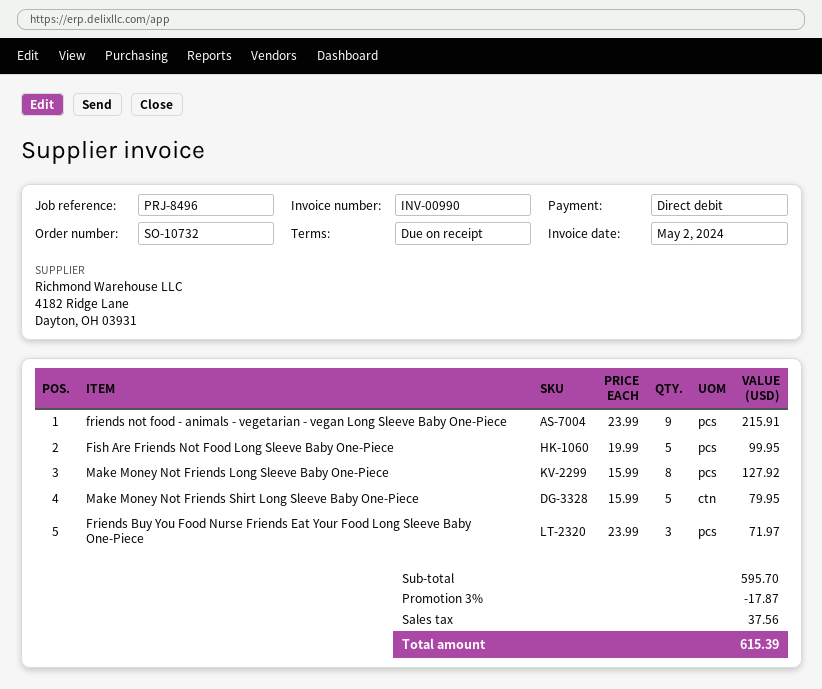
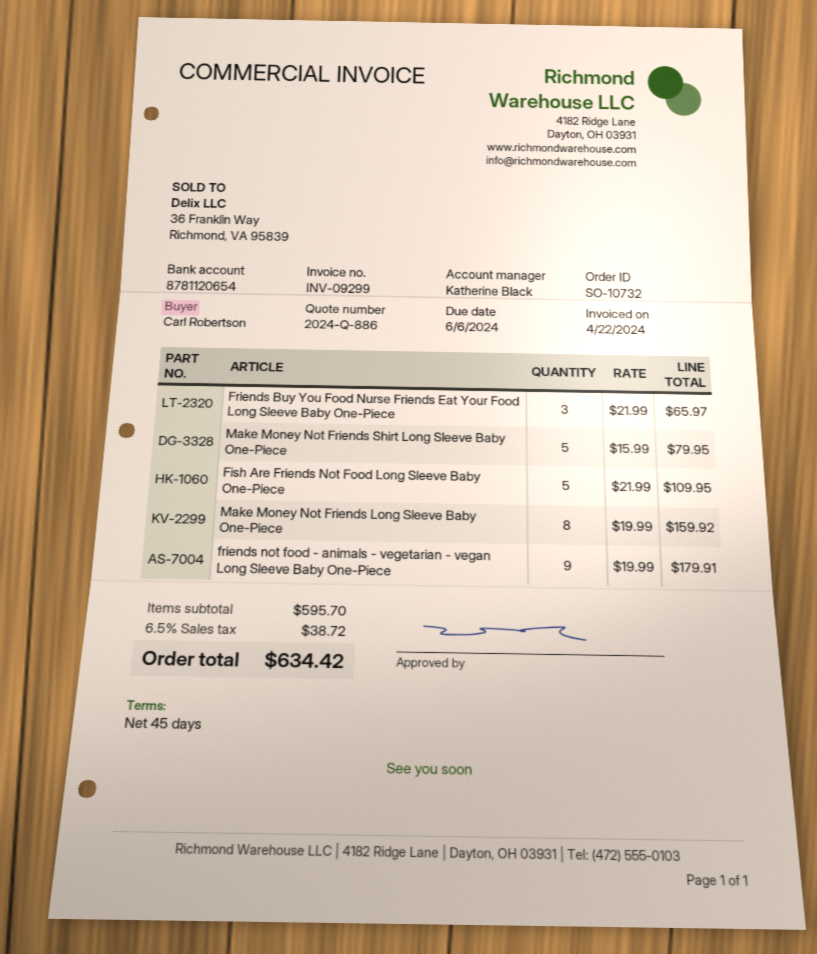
invoice number: INV-00990 -> INV-09299
invoice date: 2024-05-02 -> 2024-04-22
payment terms: on receipt -> 45 days
friends not food - animals - vegetarian - vegan Long Sleeve Baby One-Piece: 9 x 23.99 = 215.91 -> 9 x 19.99 = 179.91
Fish Are Friends Not Food Long Sleeve Baby One-Piece: 5 x 19.99 = 99.95 -> 5 x 21.99 = 109.95
Make Money Not Friends Long Sleeve Baby One-Piece: 8 x 15.99 = 127.92 -> 8 x 19.99 = 159.92
Friends Buy You Food Nurse Friends Eat Your Food Long Sleeve Baby One-Piece: 3 x 23.99 = 71.97 -> 3 x 21.99 = 65.97
discount: 3% = 17.87 -> none
tax: 37.56 -> 38.72
total: 615.39 -> 634.42

